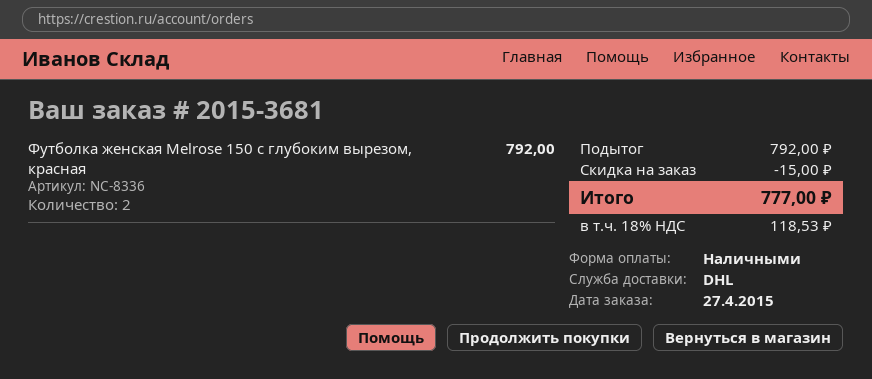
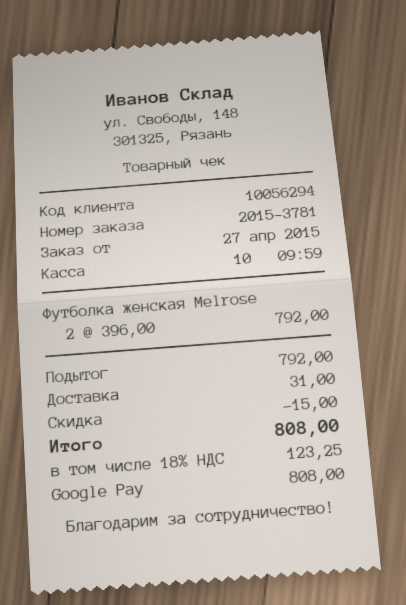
order number: 2015-3681 -> 2015-3781
payment method: cash -> Google Pay
shipping: none -> 31.00
tax: 18% = 118.53 -> 18% = 123.25
total: 777.00 -> 808.00

